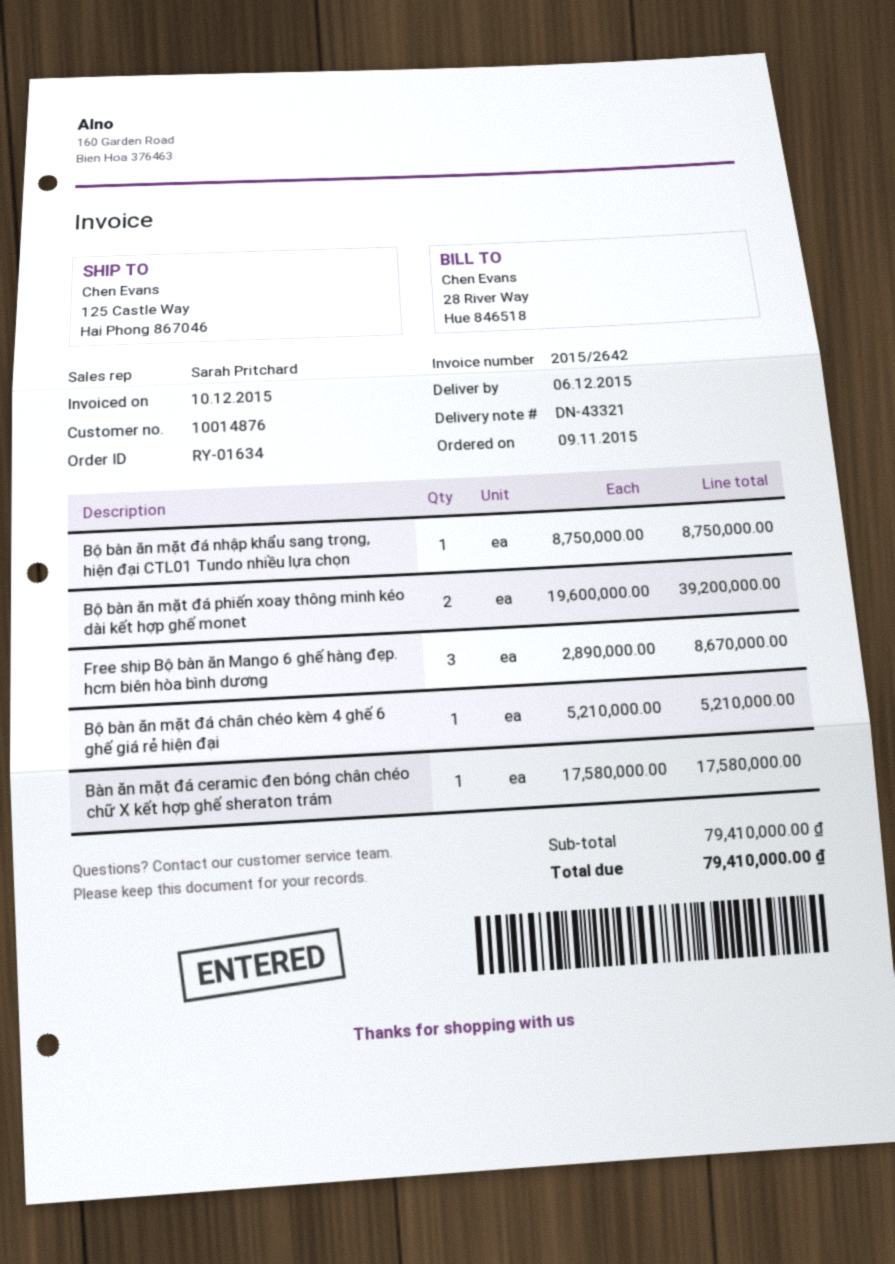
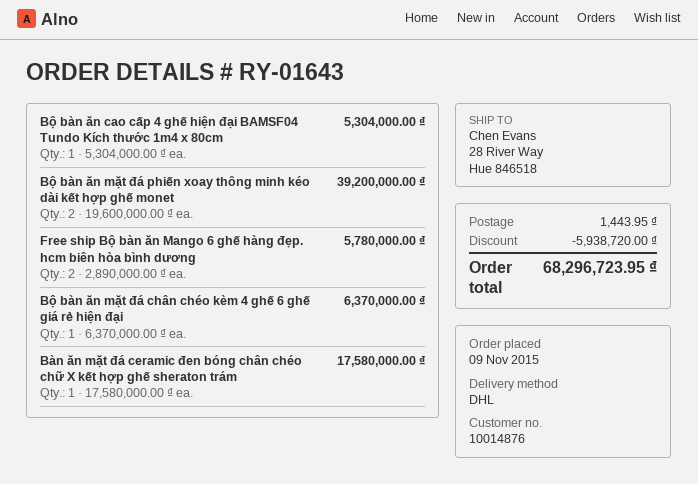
order number: RY-01634 -> RY-01643
ship to: 125 Castle Way, Hai Phong 867046 -> 28 River Way, Hue 846518
Bộ bàn ăn mặt đá nhập khẩu sang trọng, hiện đại CTL01 Tundo nhiều lựa chọn: 1 x 8750000.00 = 8750000.00 -> none
Free ship Bộ bàn ăn Mango 6 ghế hàng đẹp. hcm biên hòa bình dương: 3 x 2890000.00 = 8670000.00 -> 2 x 2890000.00 = 5780000.00
Bộ bàn ăn mặt đá chân chéo kèm 4 ghế 6 ghế giá rẻ hiện đại: 1 x 5210000.00 = 5210000.00 -> 1 x 6370000.00 = 6370000.00
Bộ bàn ăn cao cấp 4 ghế hiện đại BAMSF04 Tundo Kích thước 1m4 x 80cm: none -> 1 x 5304000.00 = 5304000.00
discount: none -> 5938720.00
shipping: none -> 1443.95
total: 79410000.00 -> 68296723.95

